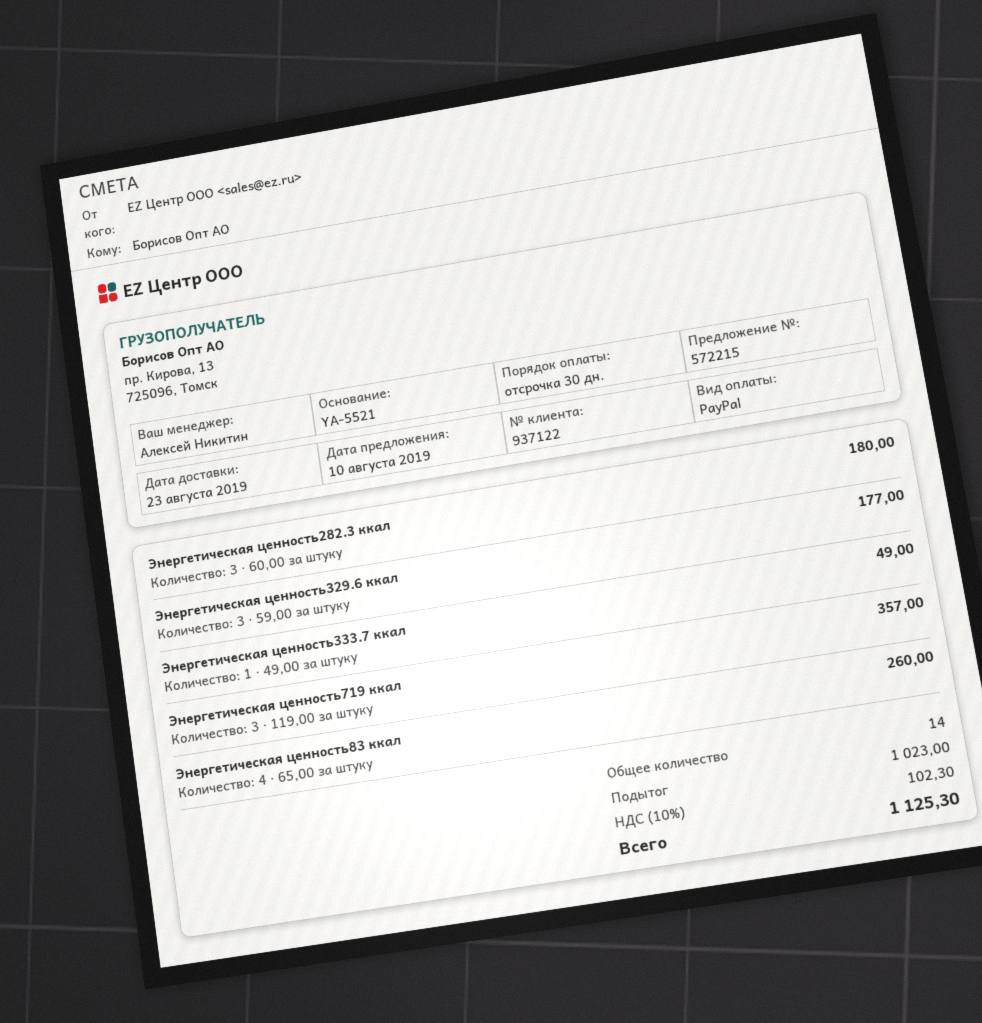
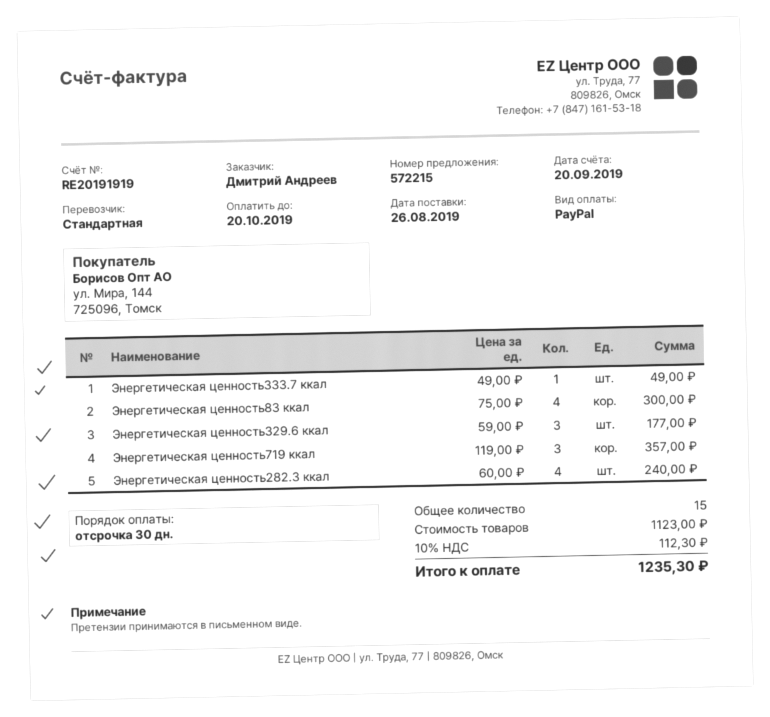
delivery date: 2019-08-23 -> 2019-08-26
Энергетическая ценность282.3 ккал: 3 x 60.00 = 180.00 -> 4 x 60.00 = 240.00
Энергетическая ценность83 ккал: 4 x 65.00 = 260.00 -> 4 x 75.00 = 300.00
total quantity: 14 -> 15
subtotal: 1023.00 -> 1123.00
tax: 10% = 102.30 -> 10% = 112.30
total: 1125.30 -> 1235.30

